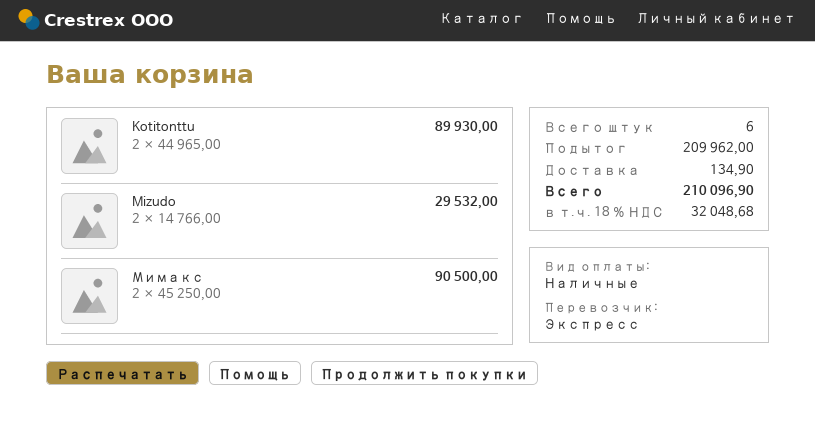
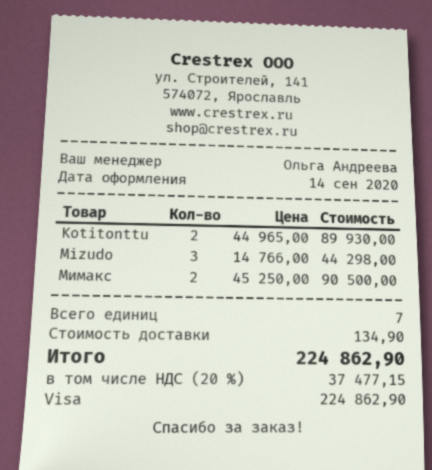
payment method: cash -> Visa
Mizudo: 2 x 14766.00 = 29532.00 -> 3 x 14766.00 = 44298.00
total quantity: 6 -> 7
tax: 18% = 32048.68 -> 20% = 37477.15
total: 210096.90 -> 224862.90

